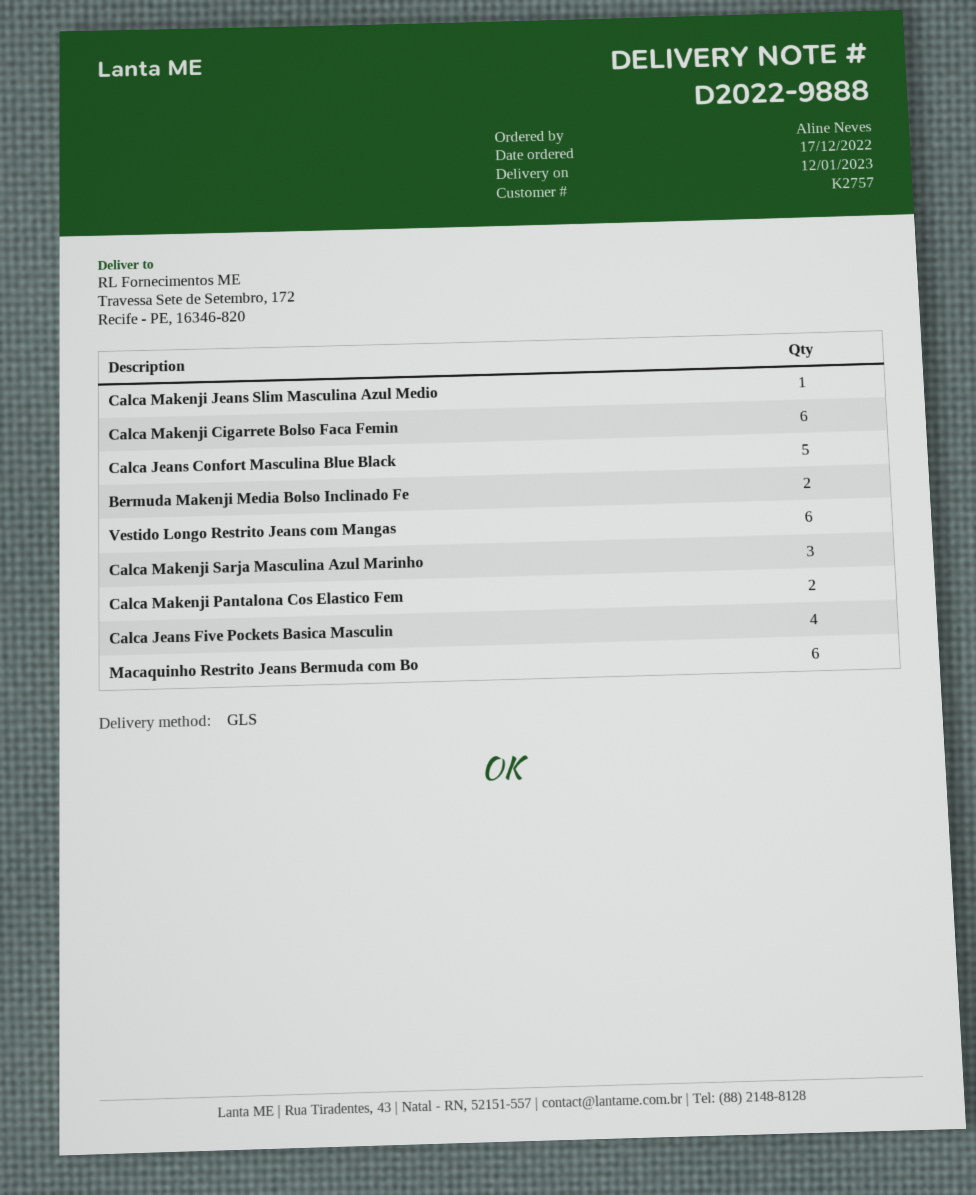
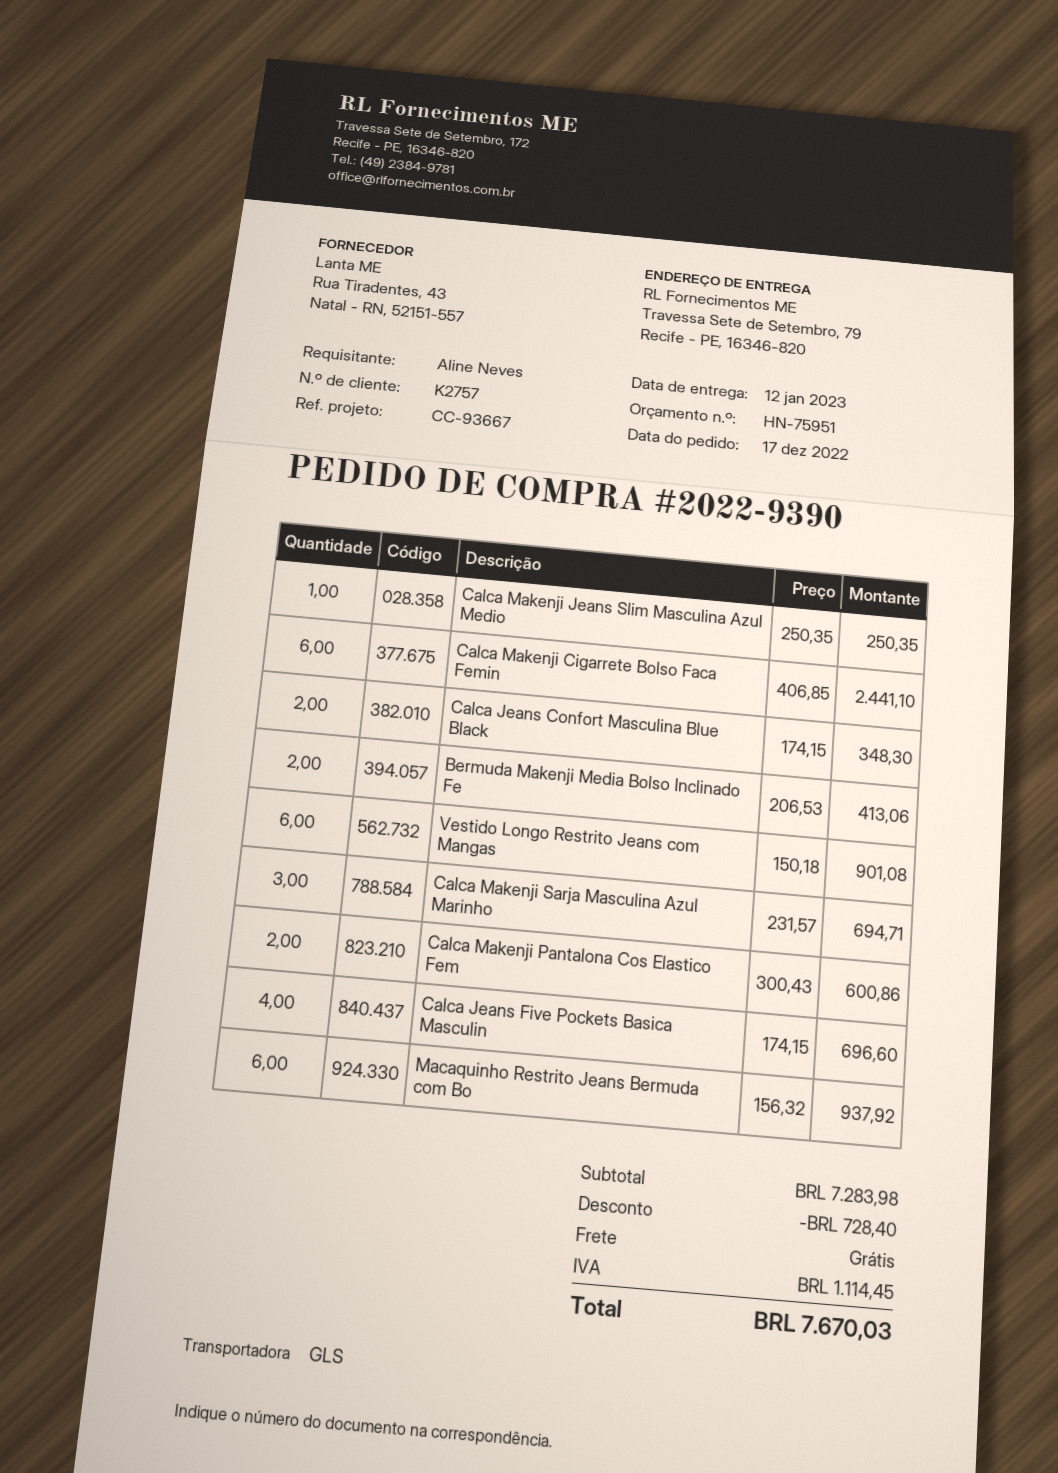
ship to: Travessa Sete de Setembro, 172, Recife - PE, 16346-820 -> Travessa Sete de Setembro, 79, Recife - PE, 16346-820
Calca Jeans Confort Masculina Blue Black: 5 -> 2

